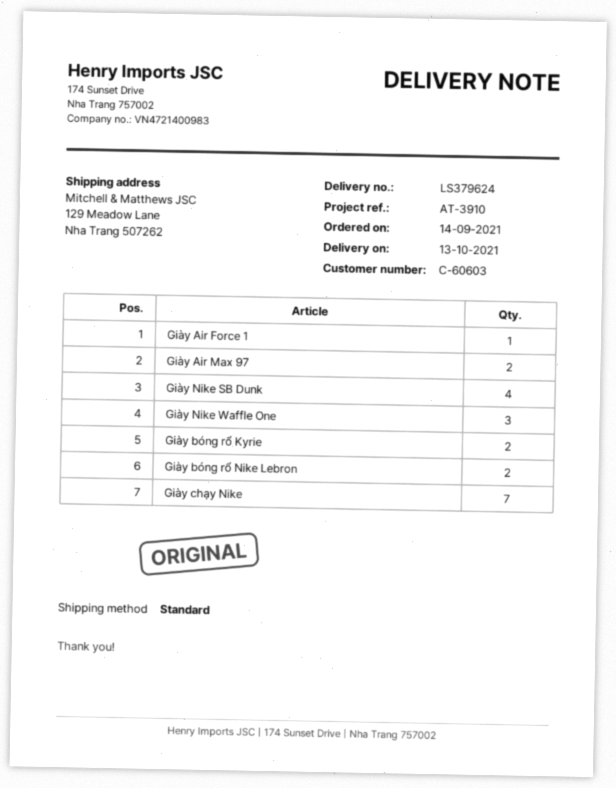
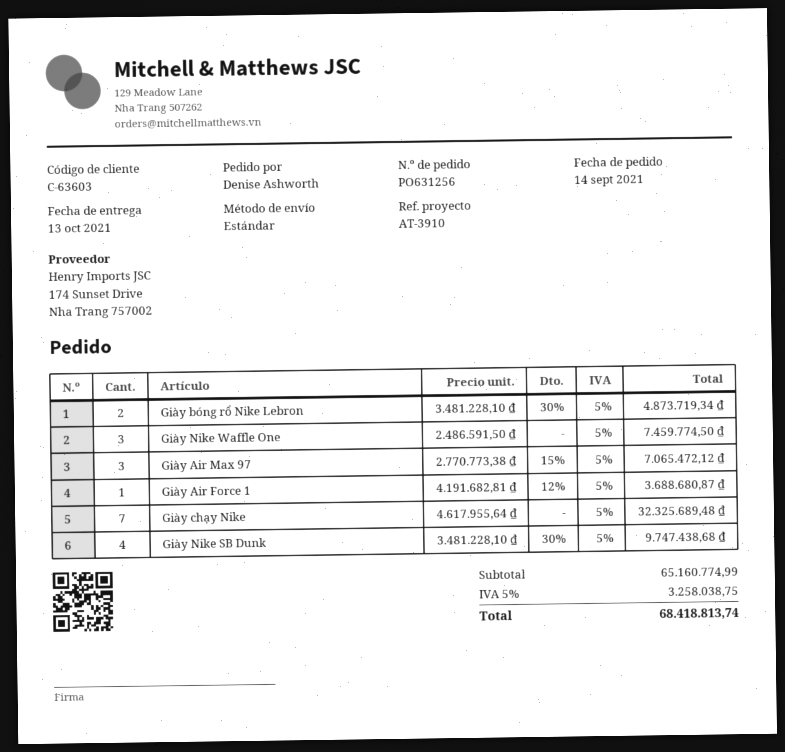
customer number: C-60603 -> C-63603
Giày Air Max 97: 2 -> 3
Giày bóng rổ Kyrie: 2 -> none

